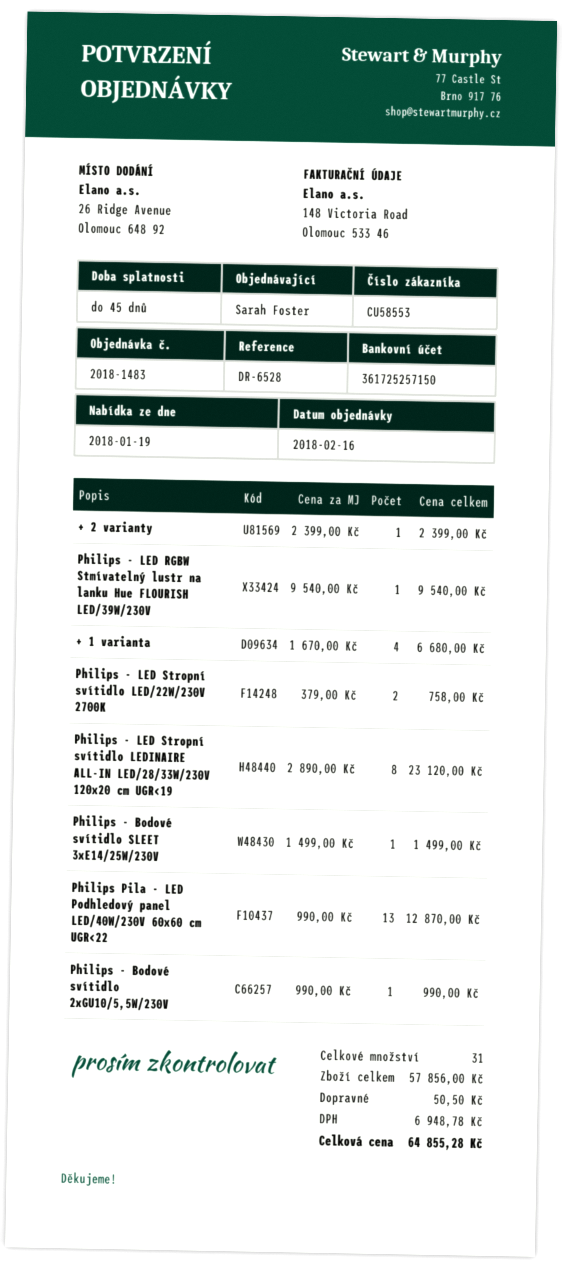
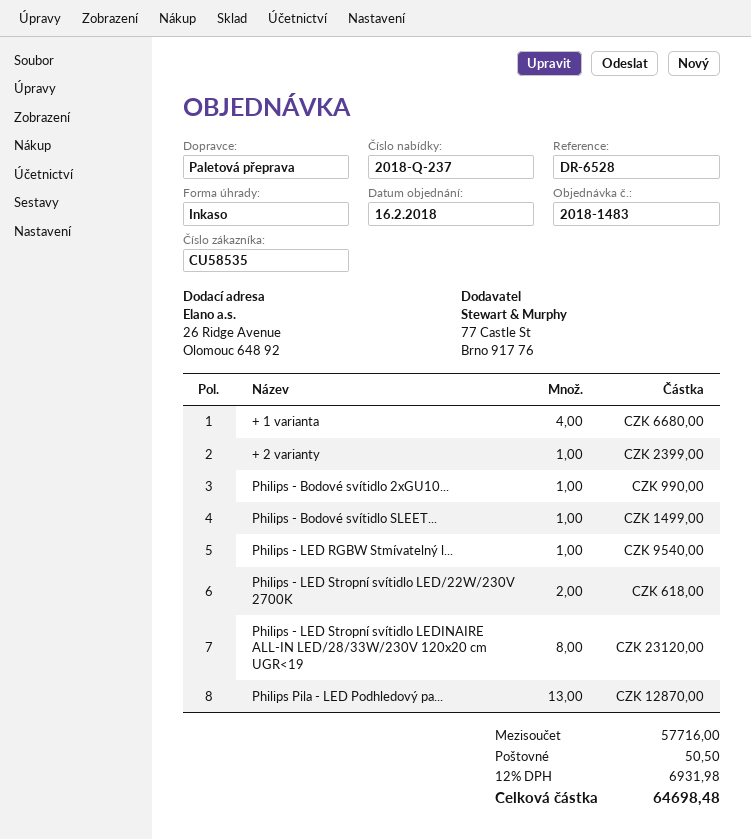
customer number: CU58553 -> CU58535
Philips - LED Stropní svítidlo LED/22W/230V 2700K: 2 for 758.00 -> 2 for 618.00
subtotal: 57856.00 -> 57716.00
tax: 6948.78 -> 6931.98
total: 64855.28 -> 64698.48

